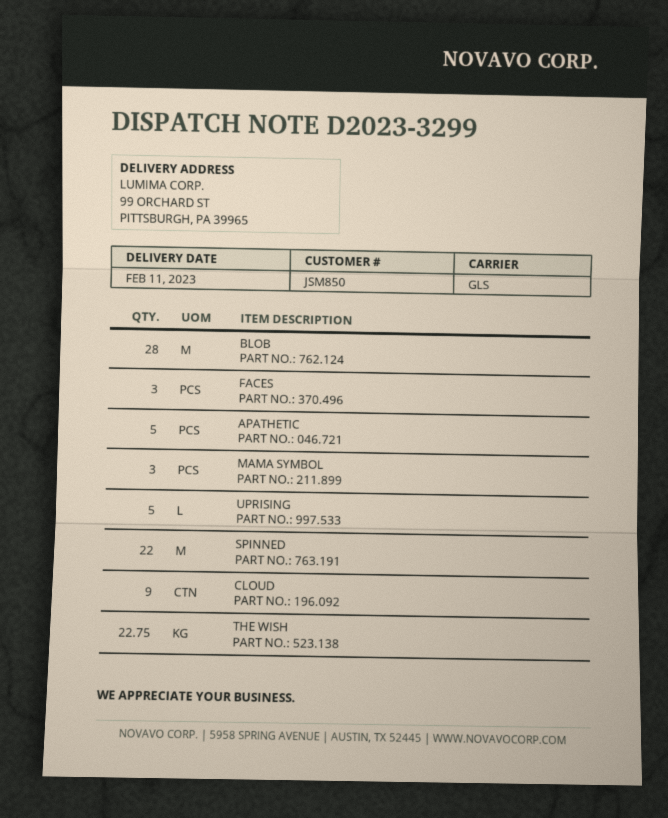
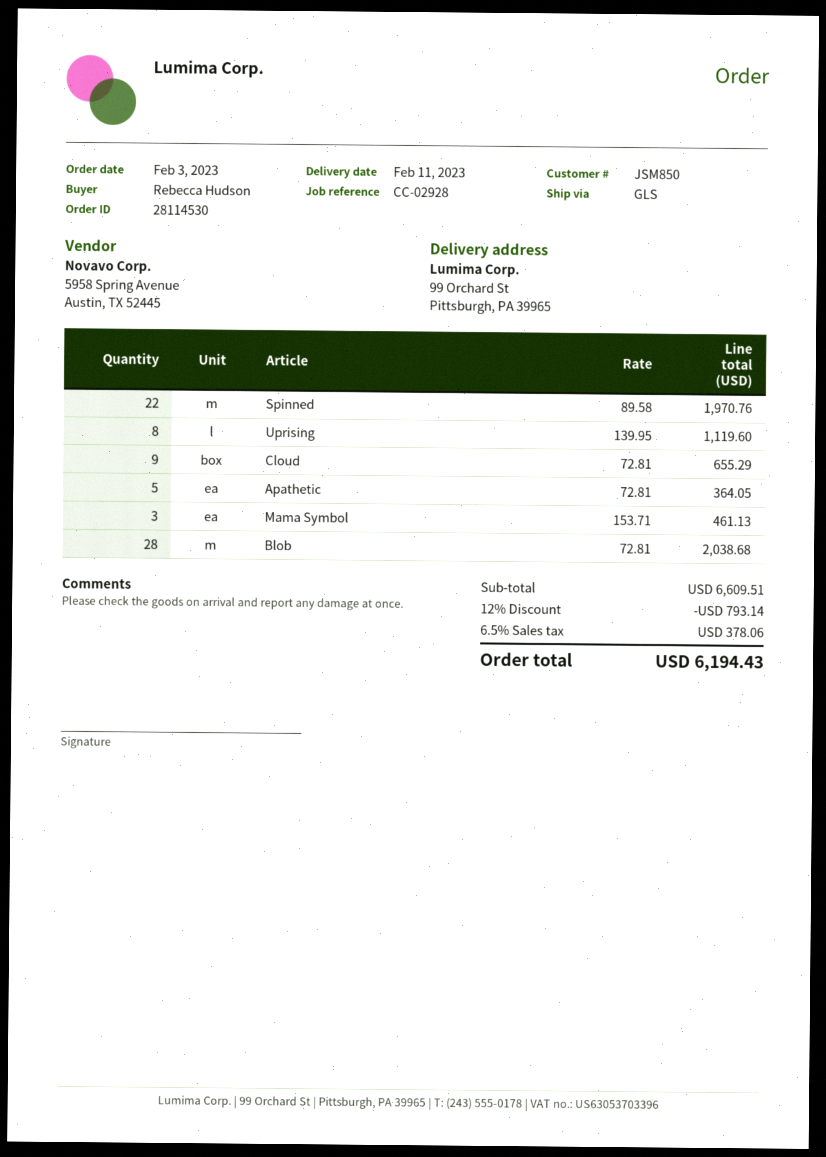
FACES: 3 -> none
UPRISING: 5 -> 8
THE WISH: 22.75 -> none

